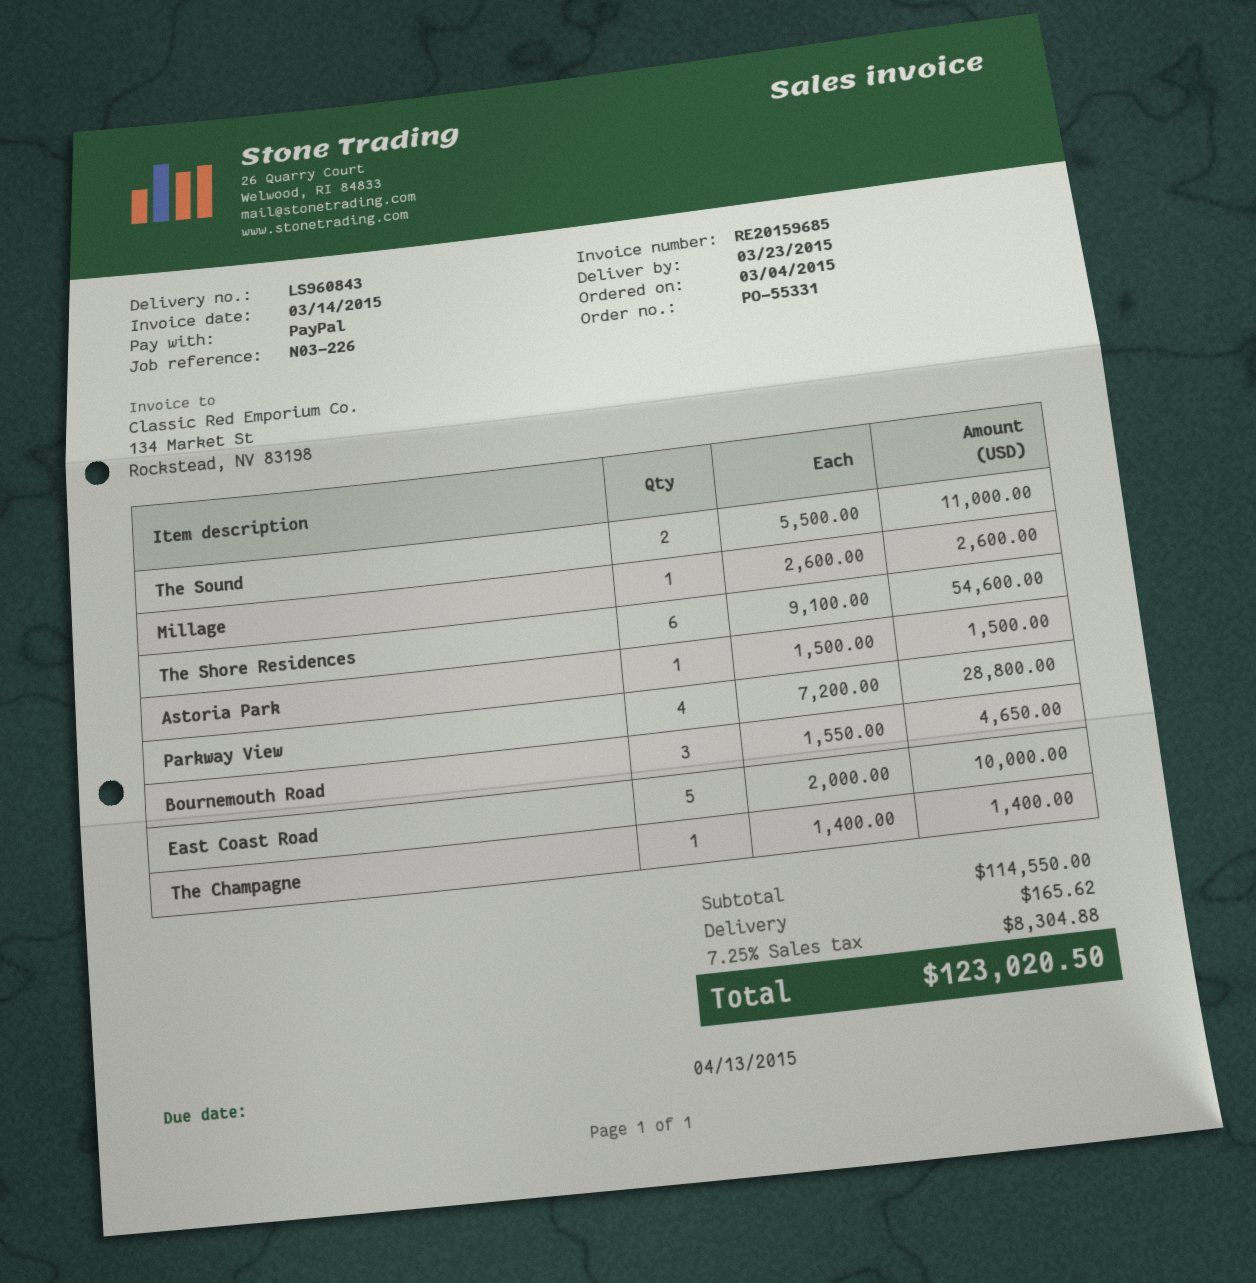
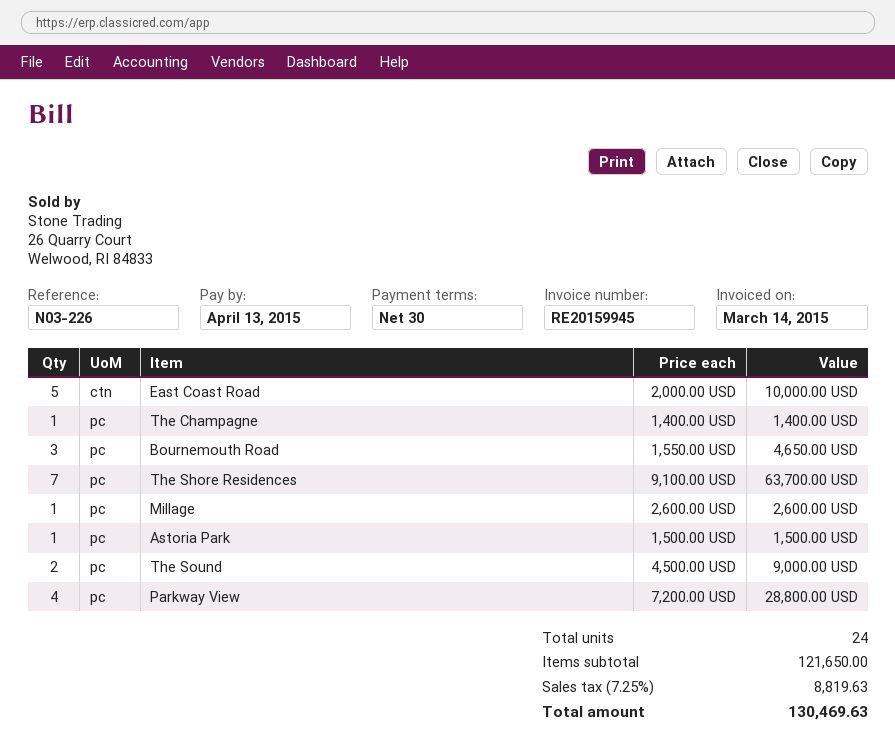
invoice number: RE20159685 -> RE20159945
The Sound: 2 x 5500.00 = 11000.00 -> 2 x 4500.00 = 9000.00
The Shore Residences: 6 x 9100.00 = 54600.00 -> 7 x 9100.00 = 63700.00
subtotal: 114550.00 -> 121650.00
shipping: 165.62 -> none
tax: 7.25% = 8304.88 -> 7.25% = 8819.63
total: 123020.50 -> 130469.63

